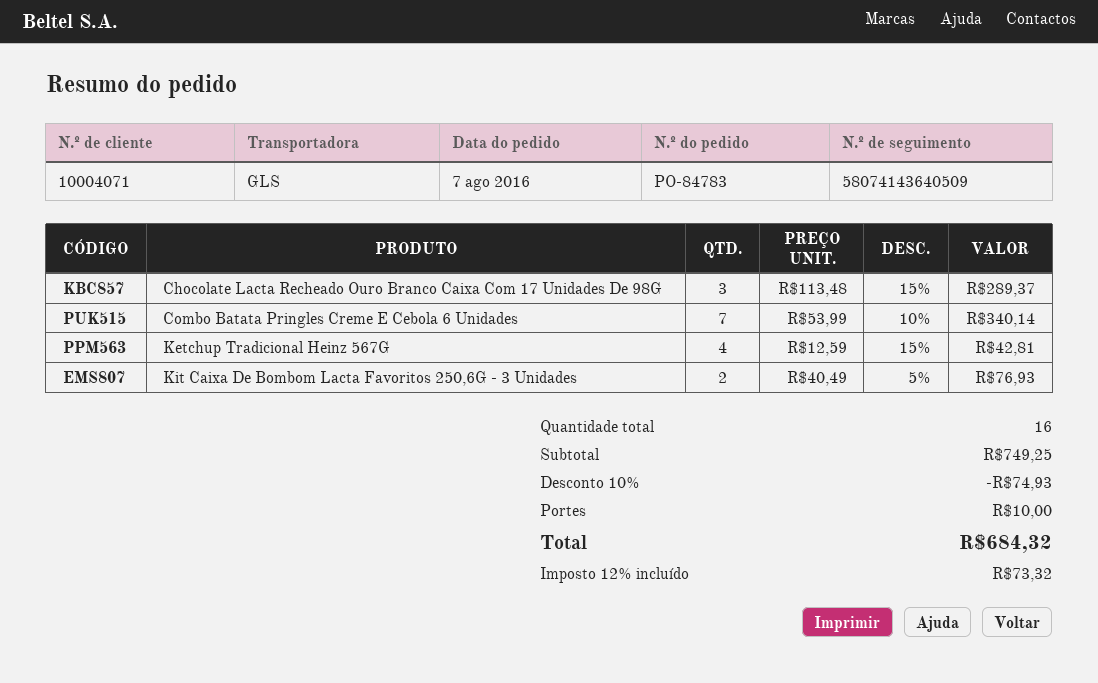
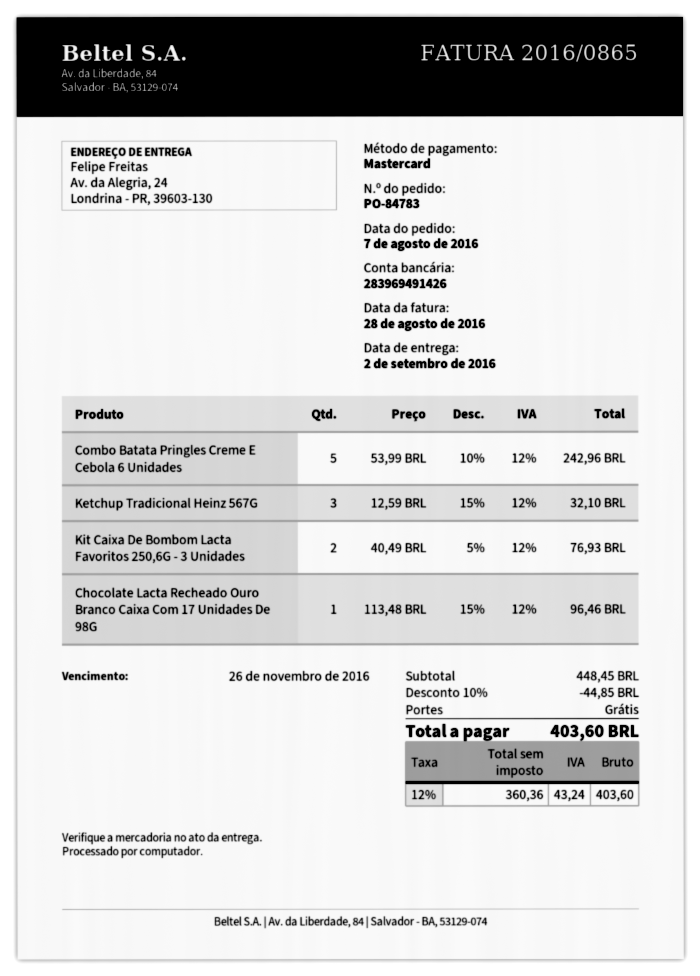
Chocolate Lacta Recheado Ouro Branco Caixa Com 17 Unidades De 98G: 3 x 113.48 - 15% = 289.37 -> 1 x 113.48 - 15% = 96.46
Combo Batata Pringles Creme E Cebola 6 Unidades: 7 x 53.99 - 10% = 340.14 -> 5 x 53.99 - 10% = 242.96
Ketchup Tradicional Heinz 567G: 4 x 12.59 - 15% = 42.81 -> 3 x 12.59 - 15% = 32.10
subtotal: 749.25 -> 448.45
discount: 10% = 74.93 -> 10% = 44.85
shipping: 10.00 -> 0.00
tax: 12% = 73.32 -> 12% = 43.24
total: 684.32 -> 403.60

